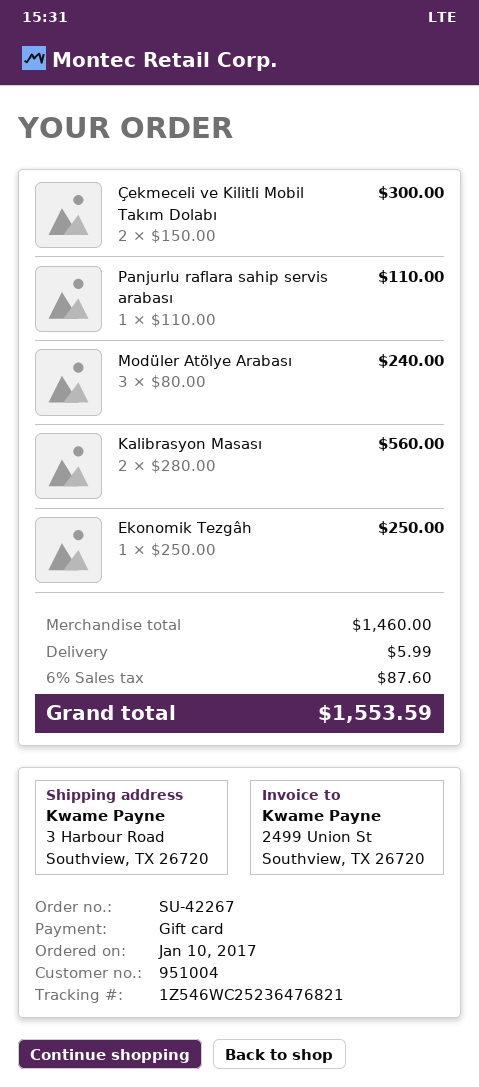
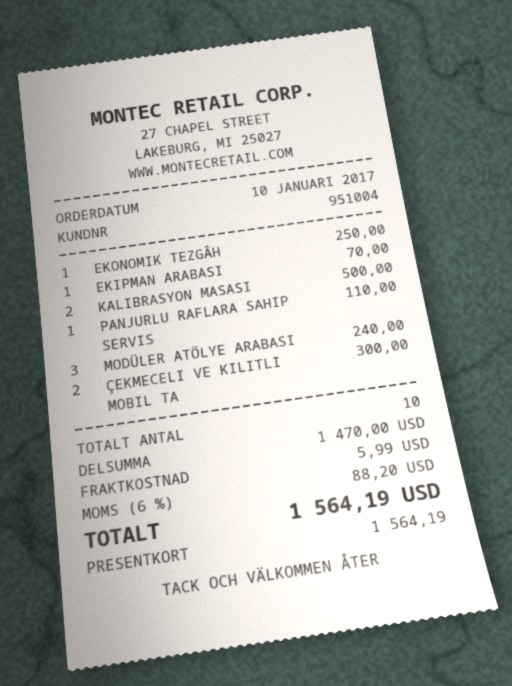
Kalibrasyon Masası: 2 for 560.00 -> 2 for 500.00
EKIPMAN ARABASI: none -> 1 for 70.00
subtotal: 1460.00 -> 1470.00
tax: 6% = 87.60 -> 6% = 88.20
total: 1553.59 -> 1564.19

